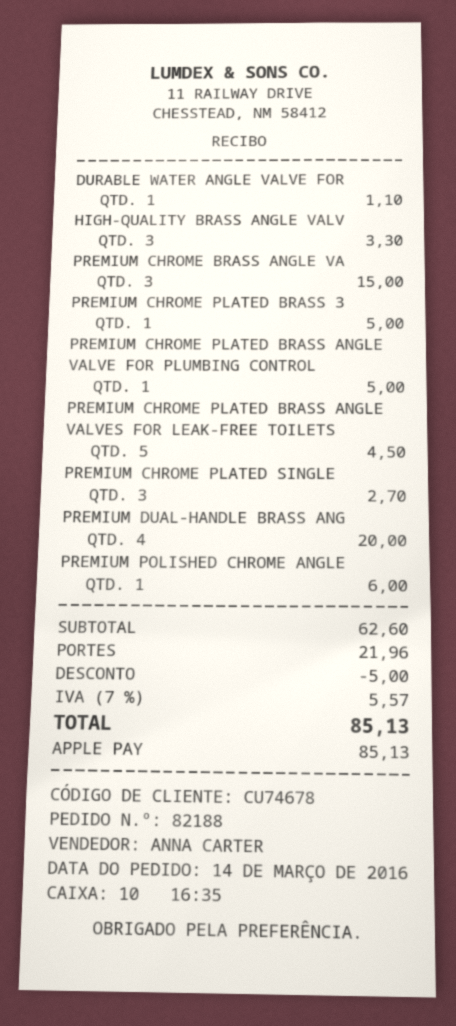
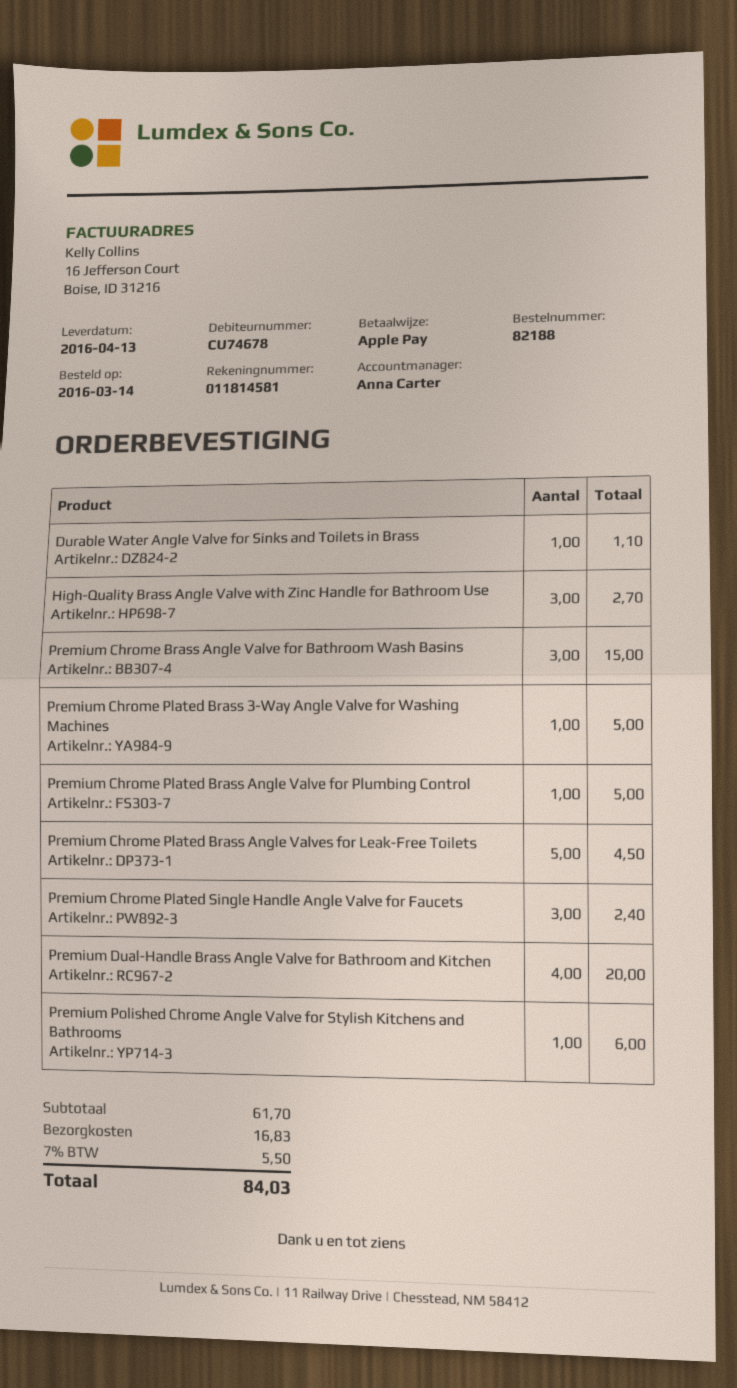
HIGH-QUALITY BRASS ANGLE VALV: 3 for 3.30 -> 3 for 2.70
PREMIUM CHROME PLATED SINGLE: 3 for 2.70 -> 3 for 2.40
subtotal: 62.60 -> 61.70
discount: 5.00 -> none
shipping: 21.96 -> 16.83
tax: 7% = 5.57 -> 7% = 5.50
total: 85.13 -> 84.03

